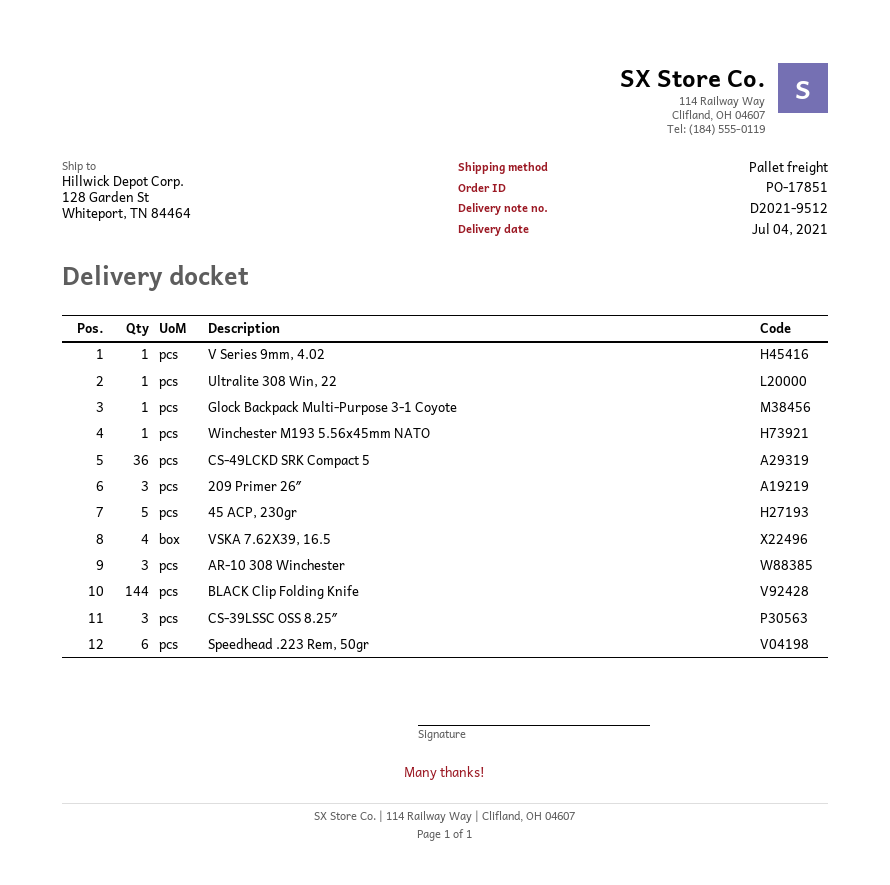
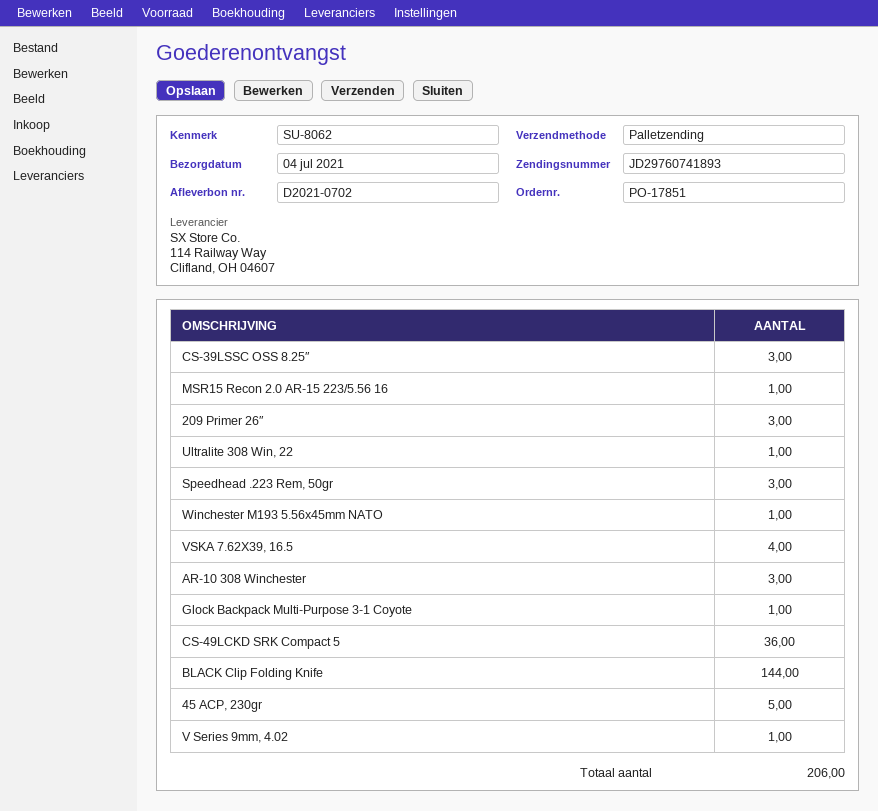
delivery note number: D2021-9512 -> D2021-0702
Speedhead .223 Rem, 50gr: 6 -> 3
MSR15 Recon 2.0 AR-15 223/5.56 16: none -> 1

